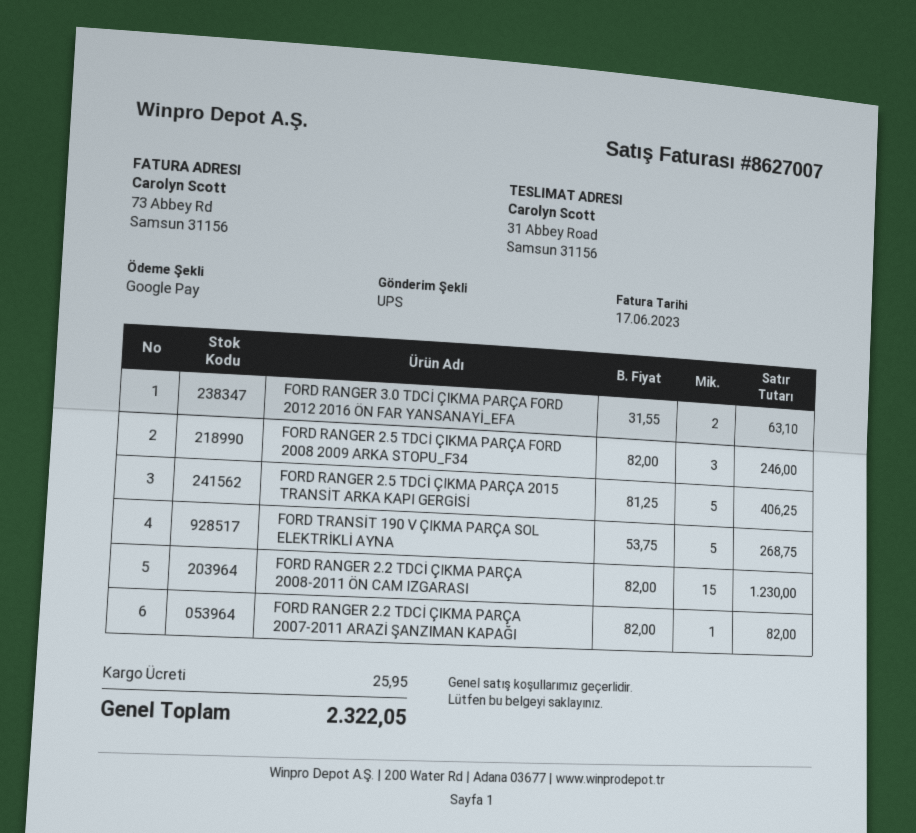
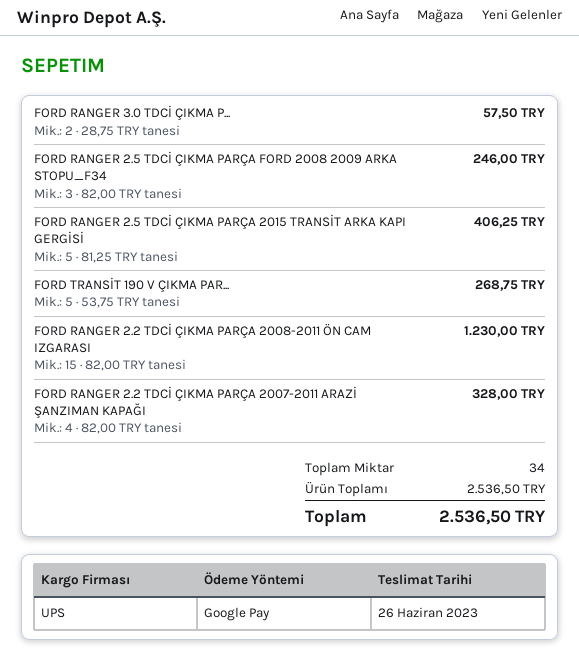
FORD RANGER 3.0 TDCİ ÇIKMA PARÇA FORD 2012 2016 ÖN FAR YANSANAYİ_EFA: 2 x 31.55 = 63.10 -> 2 x 28.75 = 57.50
FORD RANGER 2.2 TDCİ ÇIKMA PARÇA 2007-2011 ARAZİ ŞANZIMAN KAPAĞI: 1 x 82.00 = 82.00 -> 4 x 82.00 = 328.00
shipping: 25.95 -> none
total: 2322.05 -> 2536.50

